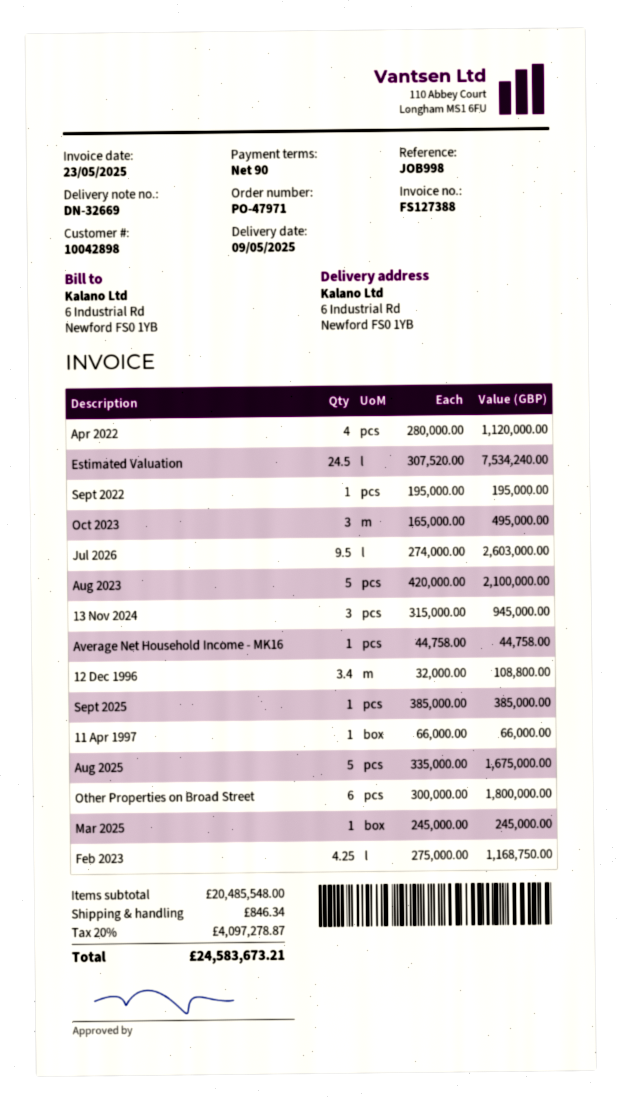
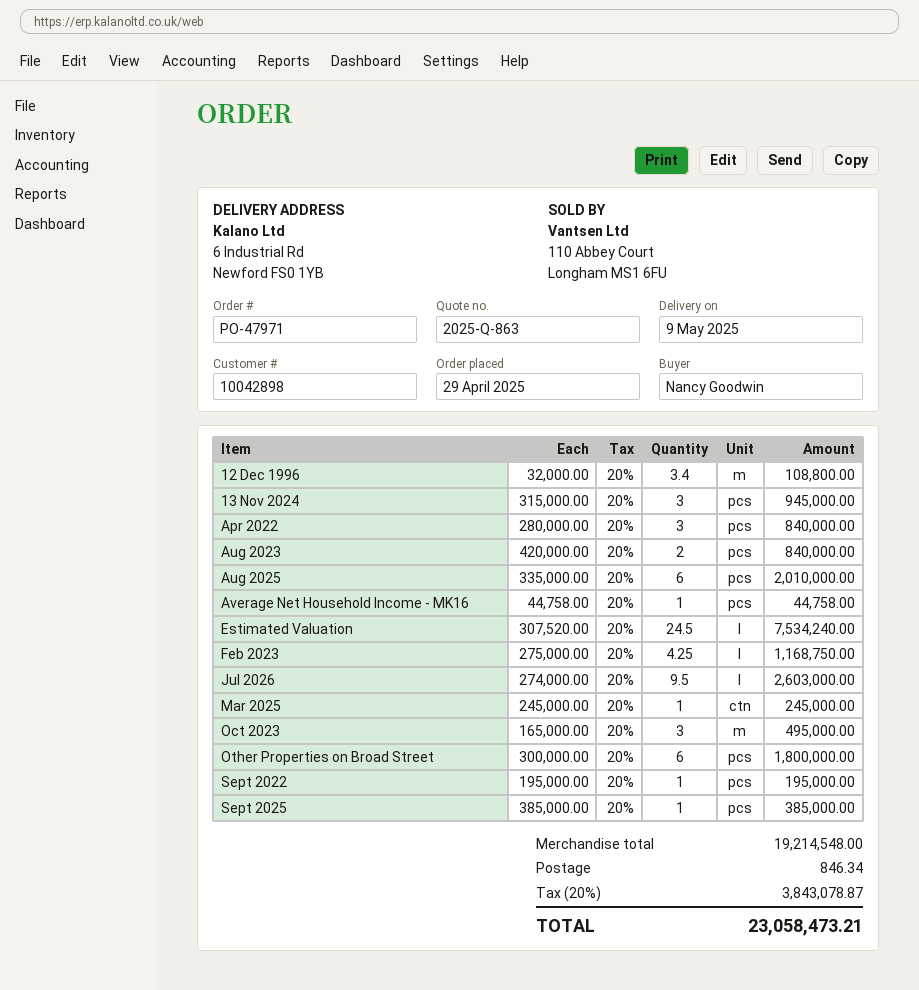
Apr 2022: 4 x 280000.00 = 1120000.00 -> 3 x 280000.00 = 840000.00
Aug 2023: 5 x 420000.00 = 2100000.00 -> 2 x 420000.00 = 840000.00
11 Apr 1997: 1 x 66000.00 = 66000.00 -> none
Aug 2025: 5 x 335000.00 = 1675000.00 -> 6 x 335000.00 = 2010000.00
subtotal: 20485548.00 -> 19214548.00
tax: 20% = 4097278.87 -> 20% = 3843078.87
total: 24583673.21 -> 23058473.21

